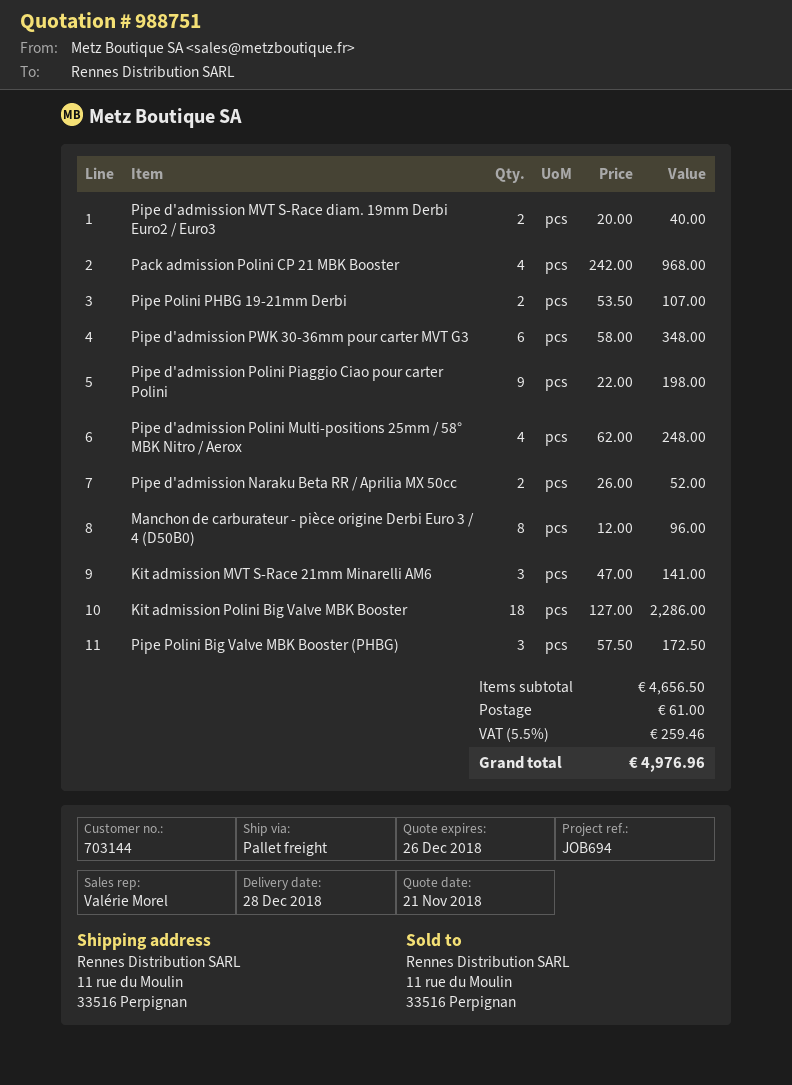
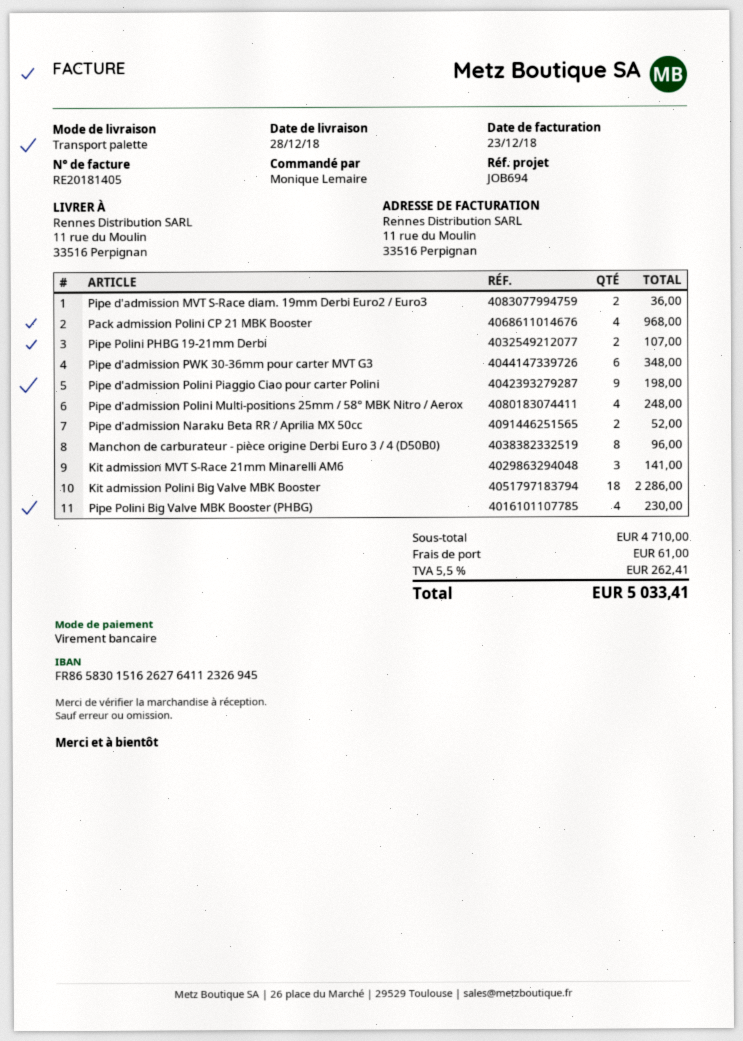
Pipe d'admission MVT S-Race diam. 19mm Derbi Euro2 / Euro3: 2 for 40.00 -> 2 for 36.00
Pipe Polini Big Valve MBK Booster (PHBG): 3 for 172.50 -> 4 for 230.00
subtotal: 4656.50 -> 4710.00
tax: 5.5% = 259.46 -> 5.5% = 262.41
total: 4976.96 -> 5033.41

